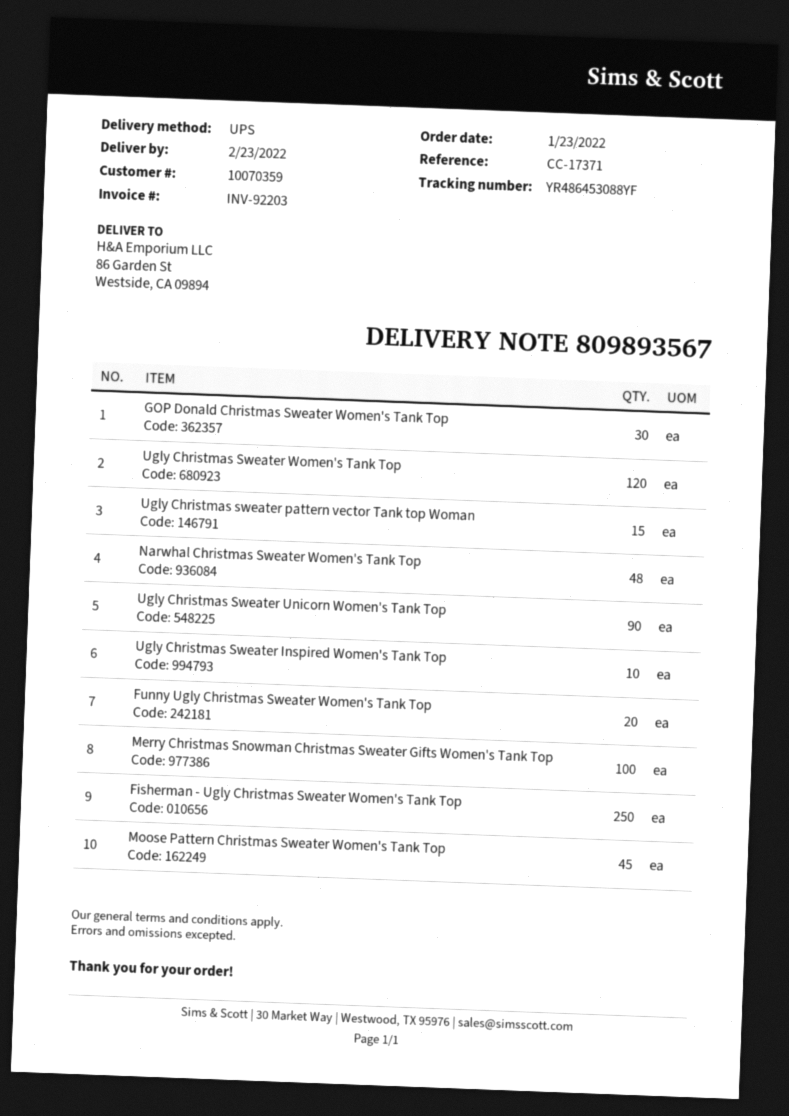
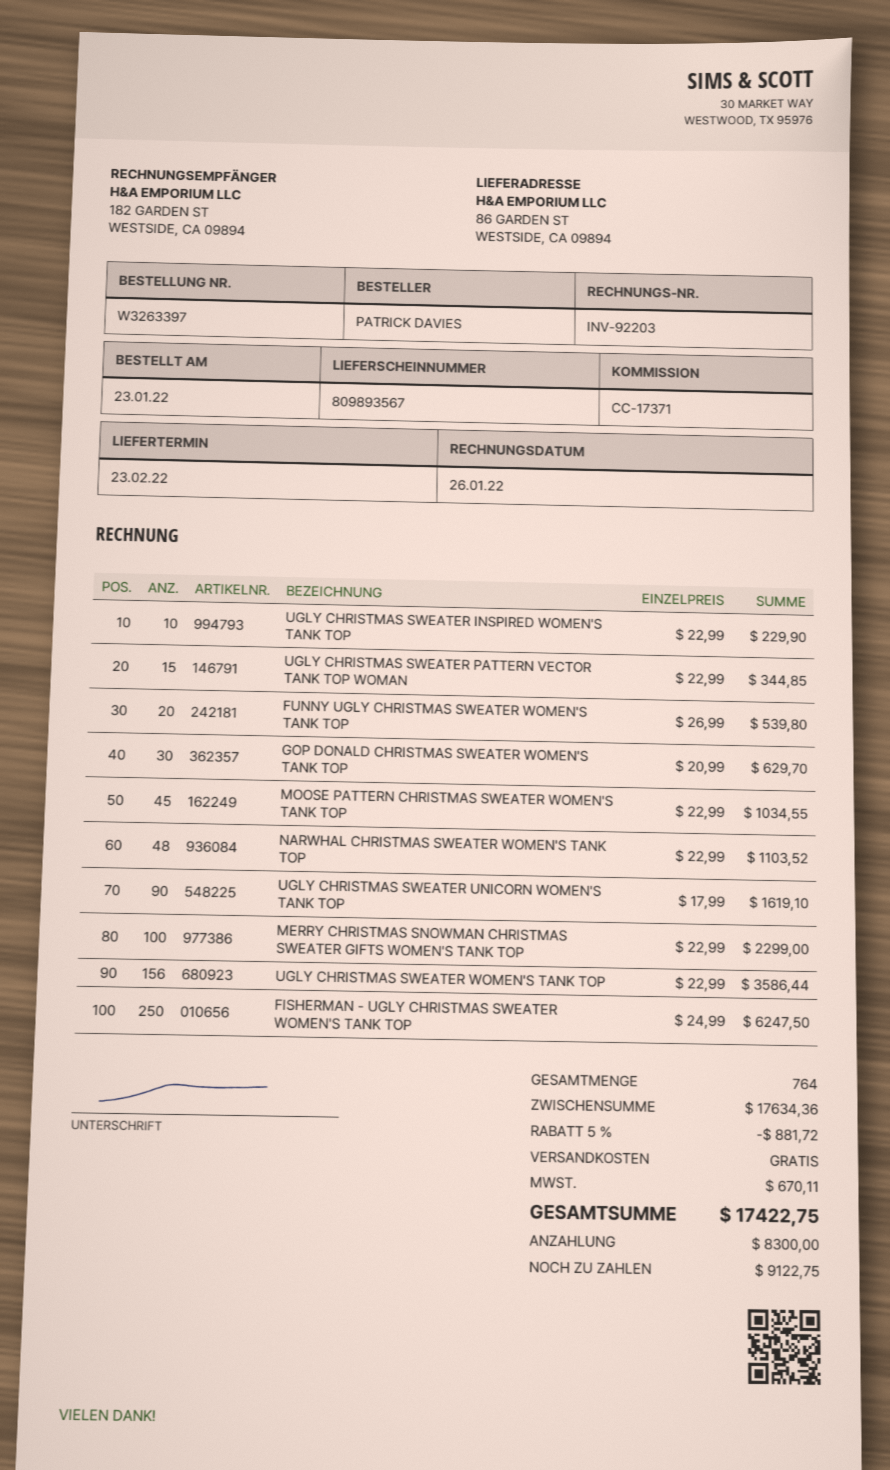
Ugly Christmas Sweater Women's Tank Top: 120 -> 156

